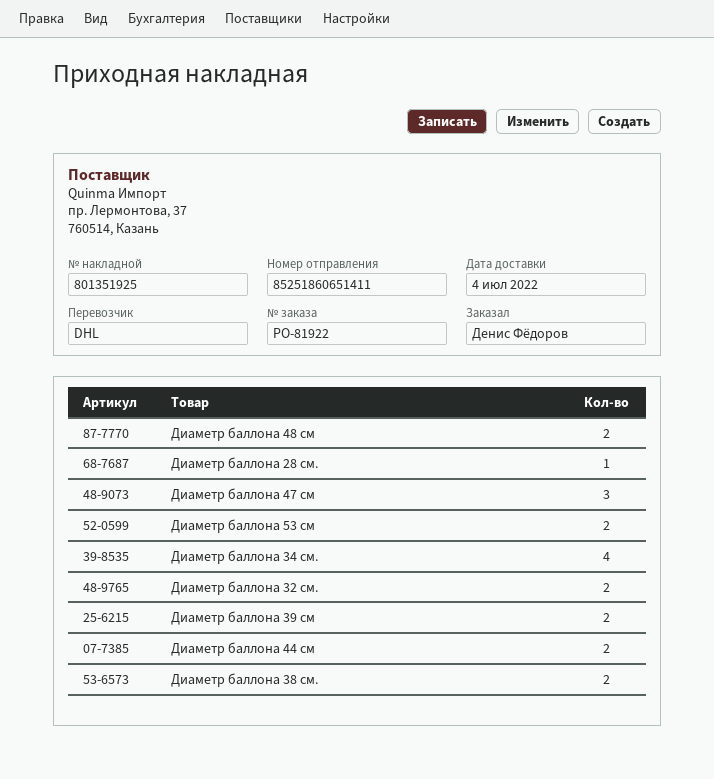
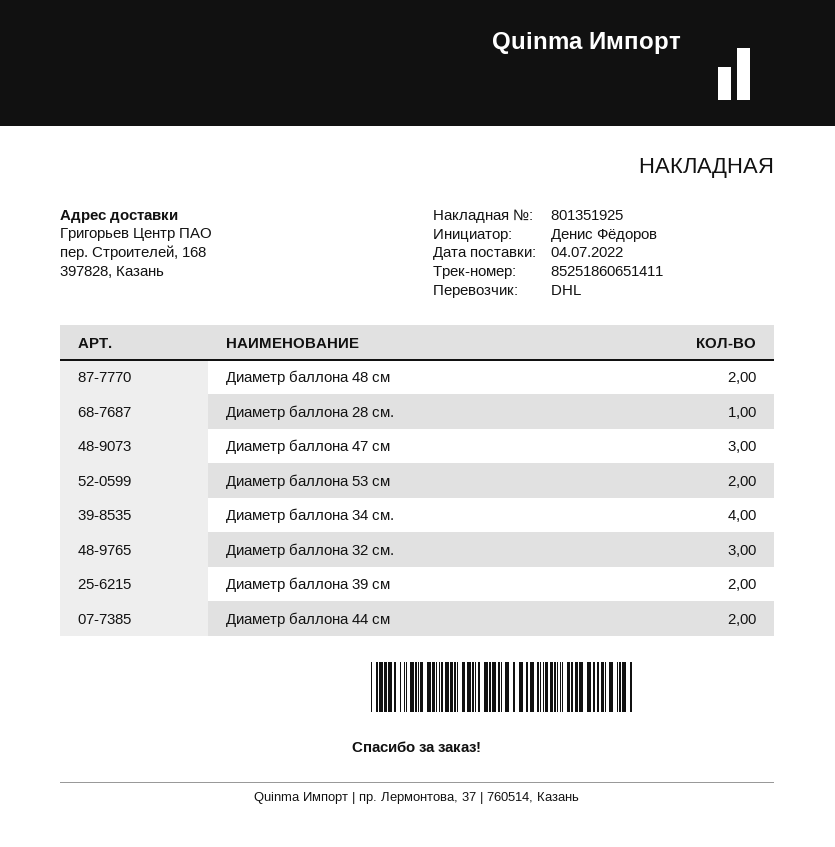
Диаметр баллона 32 см.: 2 -> 3
Диаметр баллона 38 см.: 2 -> none

